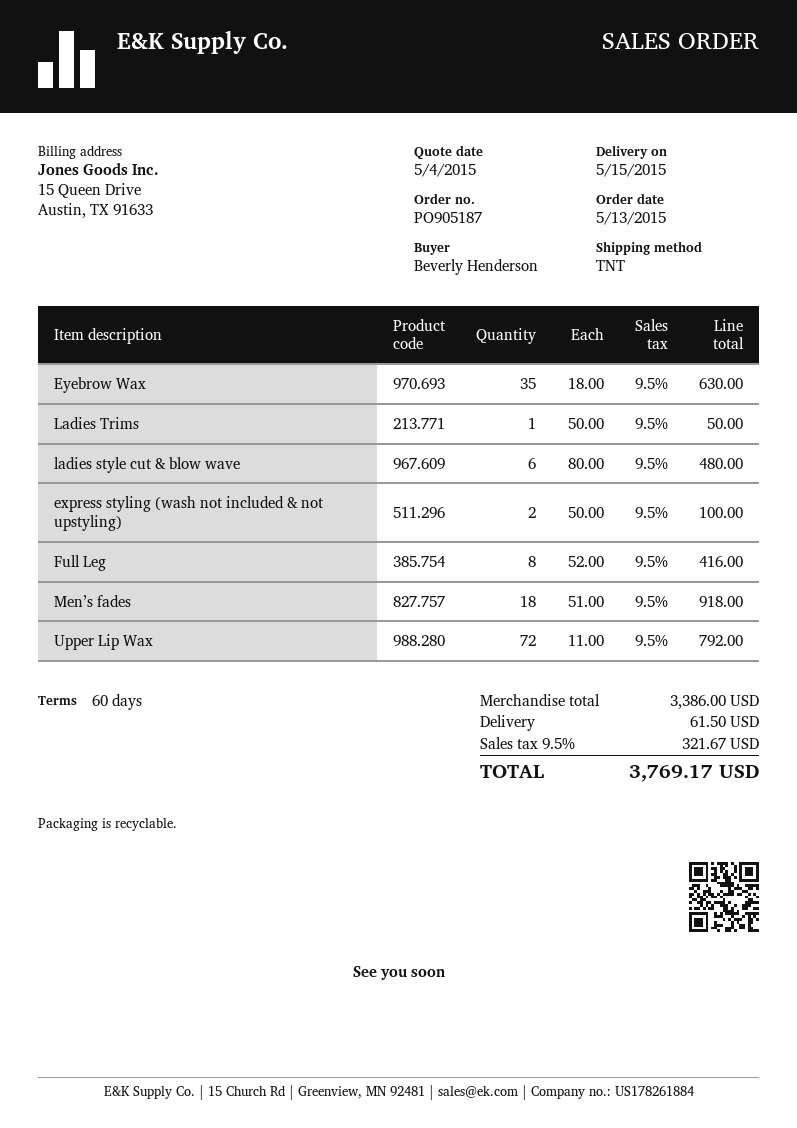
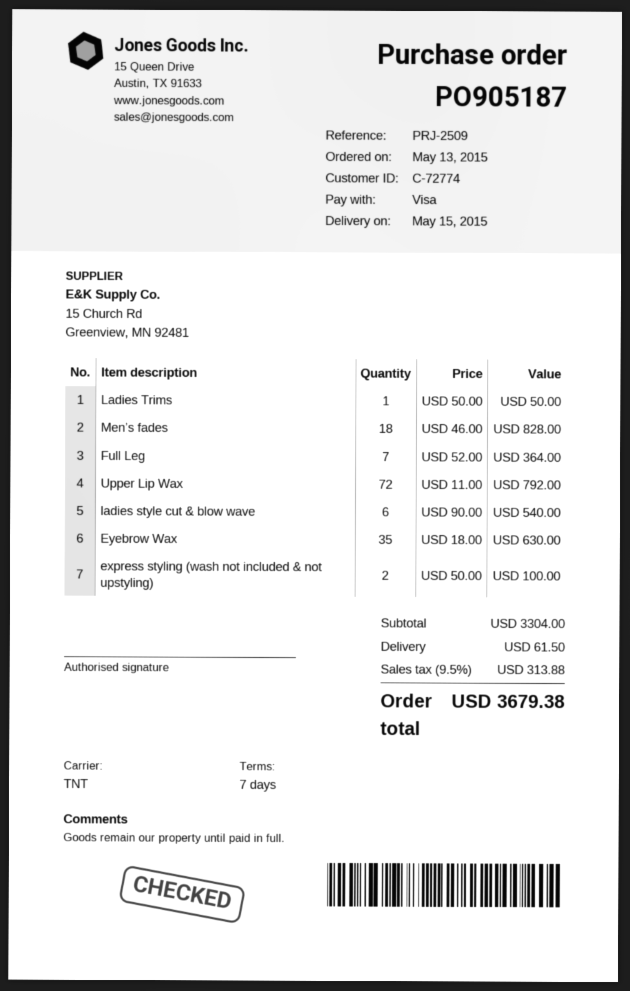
payment terms: 60 days -> 7 days
ladies style cut & blow wave: 6 x 80.00 = 480.00 -> 6 x 90.00 = 540.00
Full Leg: 8 x 52.00 = 416.00 -> 7 x 52.00 = 364.00
Men’s fades: 18 x 51.00 = 918.00 -> 18 x 46.00 = 828.00
subtotal: 3386.00 -> 3304.00
tax: 9.5% = 321.67 -> 9.5% = 313.88
total: 3769.17 -> 3679.38

